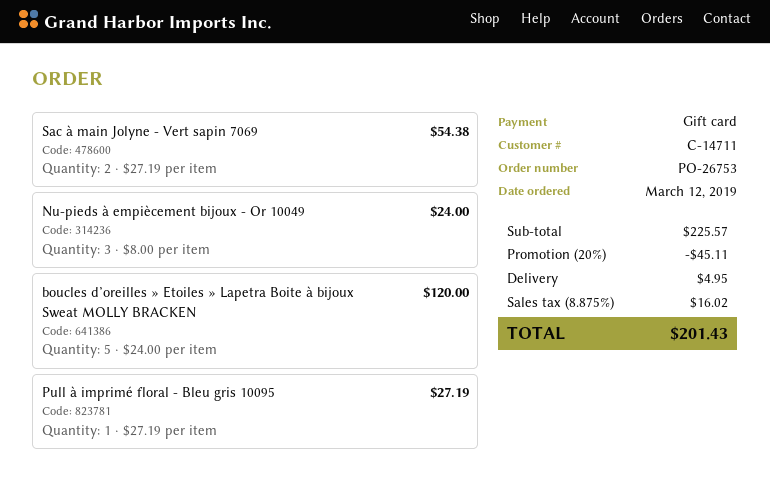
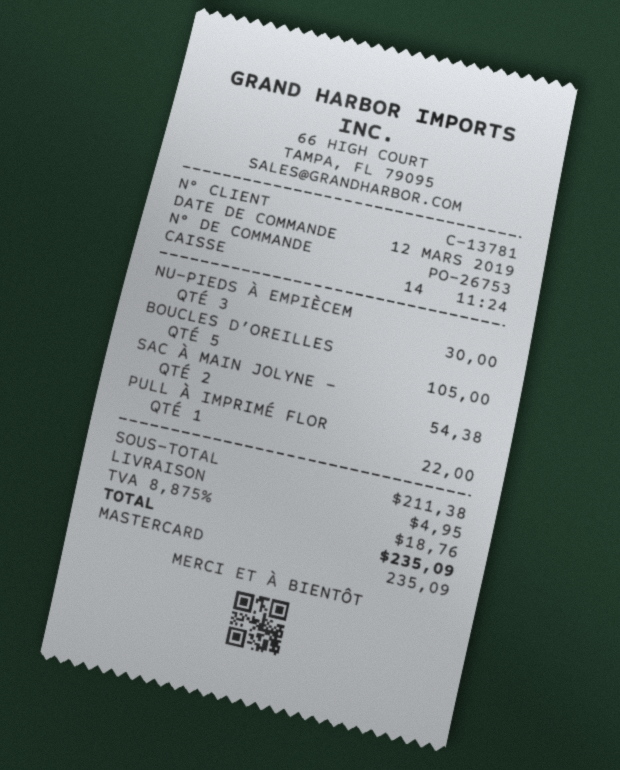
customer number: C-14711 -> C-13781
payment method: gift card -> Mastercard
Nu-pieds à empiècement bijoux - Or 10049: 3 for 24.00 -> 3 for 30.00
boucles d’oreilles » Etoiles » Lapetra Boite à bijoux Sweat MOLLY BRACKEN: 5 for 120.00 -> 5 for 105.00
Pull à imprimé floral - Bleu gris 10095: 1 for 27.19 -> 1 for 22.00
subtotal: 225.57 -> 211.38
discount: 20% = 45.11 -> none
tax: 8.875% = 16.02 -> 8.875% = 18.76
total: 201.43 -> 235.09

